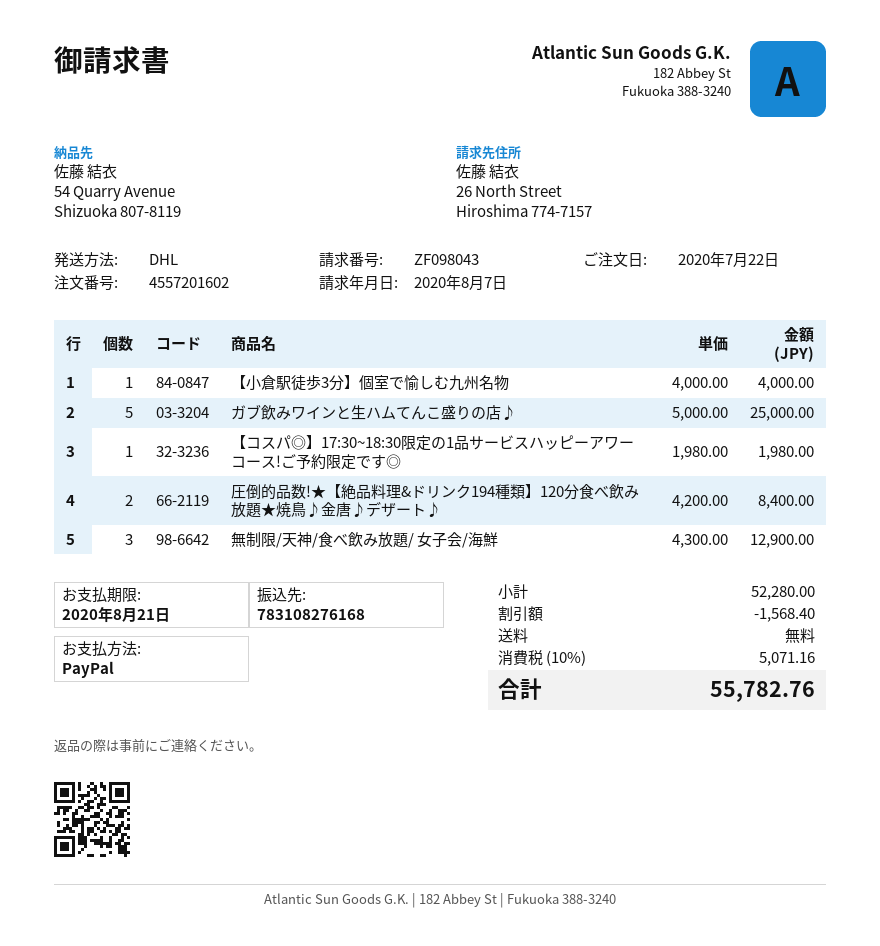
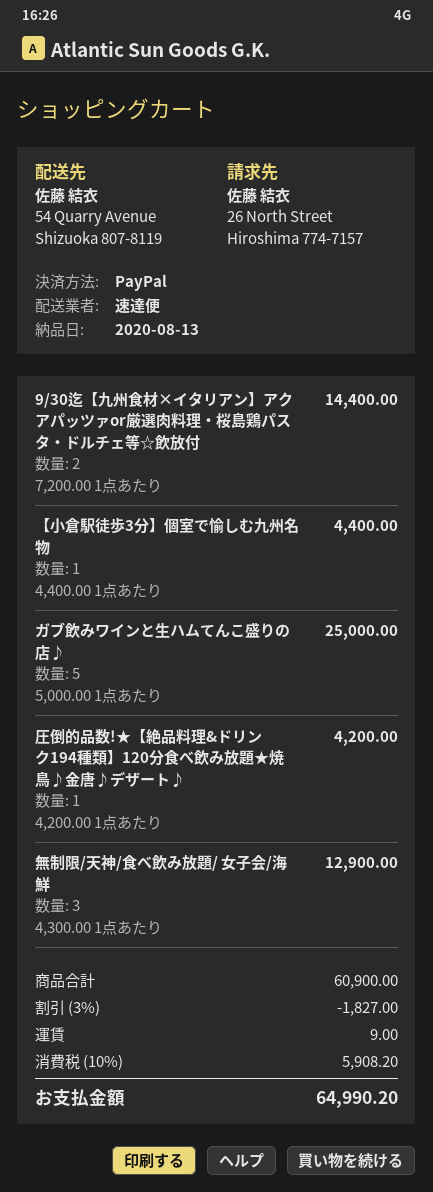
shipping method: DHL -> express
【小倉駅徒歩3分】個室で愉しむ九州名物: 1 x 4000.00 = 4000.00 -> 1 x 4400.00 = 4400.00
【コスパ◎】17:30~18:30限定の1品サービスハッピーアワーコース!ご予約限定です◎: 1 x 1980.00 = 1980.00 -> none
圧倒的品数!★【絶品料理&ドリンク194種類】120分食べ飲み放題★焼鳥♪金唐♪デザート♪: 2 x 4200.00 = 8400.00 -> 1 x 4200.00 = 4200.00
9/30迄【九州食材×イタリアン】アクアパッツァor厳選肉料理・桜島鶏パスタ・ドルチェ等☆飲放付: none -> 2 x 7200.00 = 14400.00
subtotal: 52280.00 -> 60900.00
discount: 1568.40 -> 1827.00
shipping: 0.00 -> 9.00
tax: 10% = 5071.16 -> 10% = 5908.20
total: 55782.76 -> 64990.20

